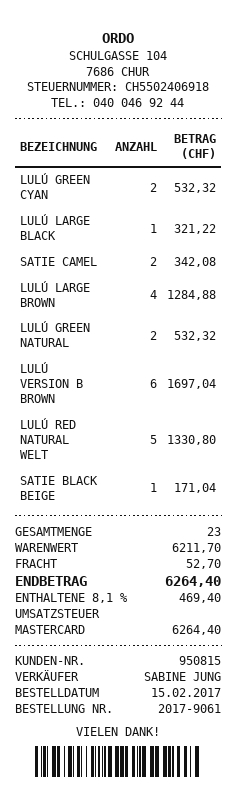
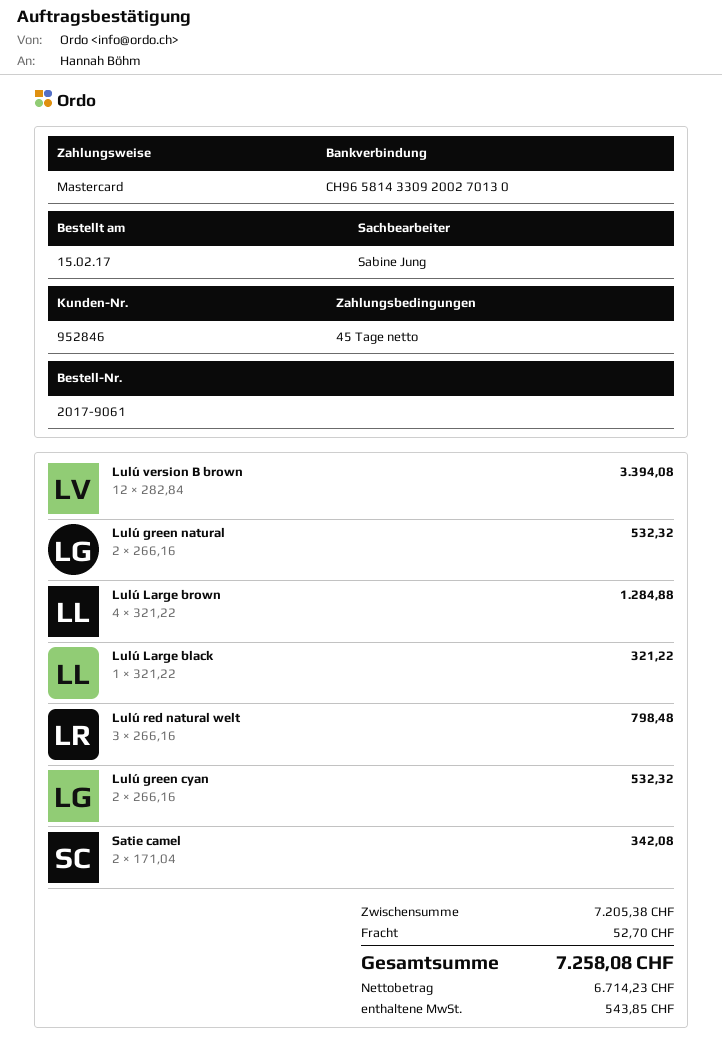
customer number: 950815 -> 952846
LULÚ VERSION B BROWN: 6 for 1697.04 -> 12 for 3394.08
LULÚ RED NATURAL WELT: 5 for 1330.80 -> 3 for 798.48
SATIE BLACK BEIGE: 1 for 171.04 -> none
subtotal: 6211.70 -> 7205.38
tax: 469.40 -> 543.85
total: 6264.40 -> 7258.08

